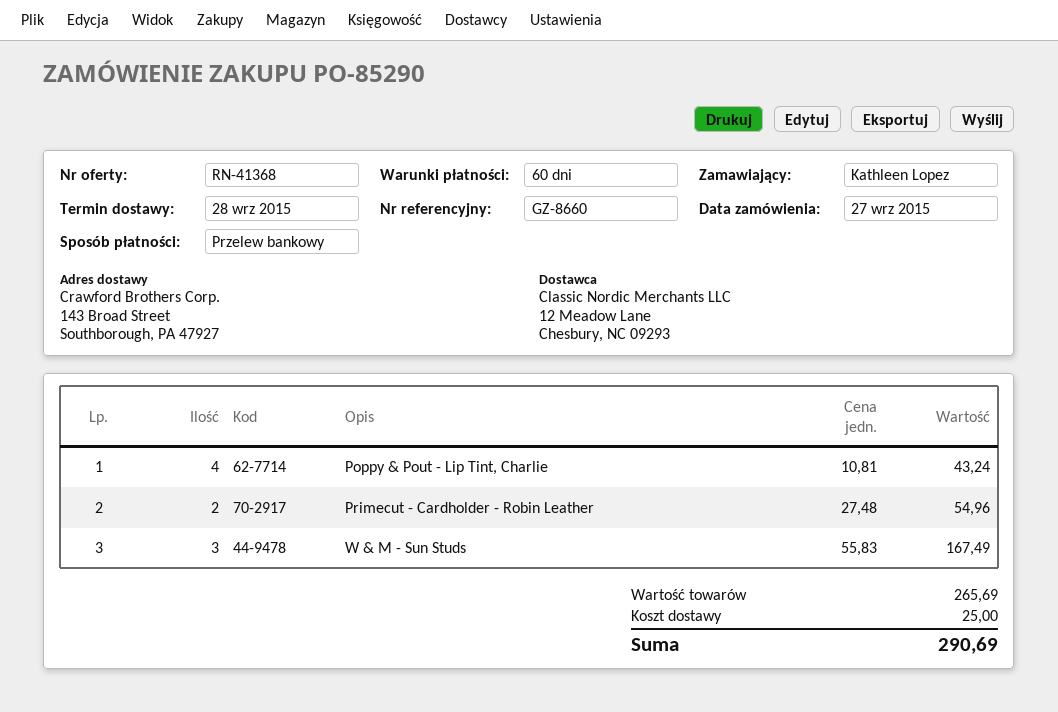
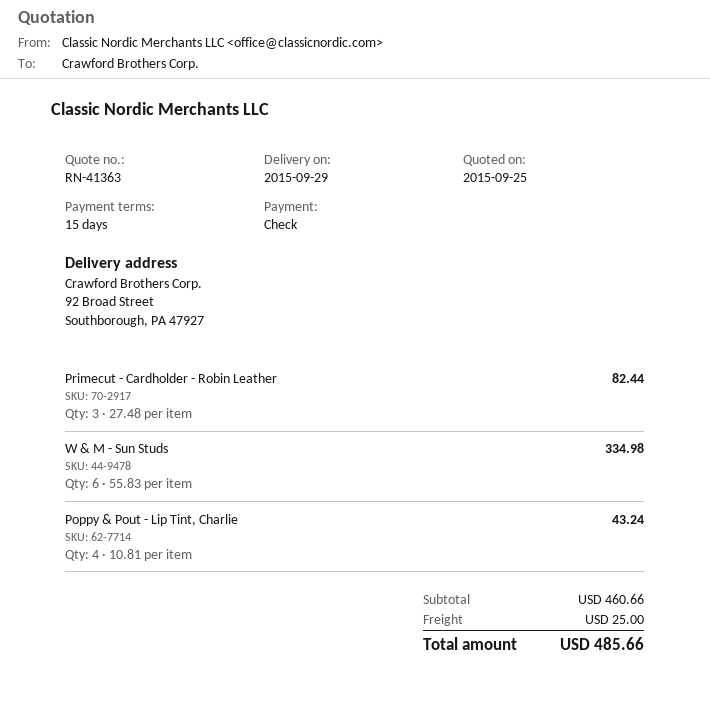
quote number: RN-41368 -> RN-41363
delivery date: 2015-09-28 -> 2015-09-29
payment terms: 60 days -> 15 days
payment method: bank transfer -> cheque
ship to: 143 Broad Street, Southborough, PA 47927 -> 92 Broad Street, Southborough, PA 47927
Primecut - Cardholder - Robin Leather: 2 x 27.48 = 54.96 -> 3 x 27.48 = 82.44
W & M - Sun Studs: 3 x 55.83 = 167.49 -> 6 x 55.83 = 334.98
subtotal: 265.69 -> 460.66
total: 290.69 -> 485.66

